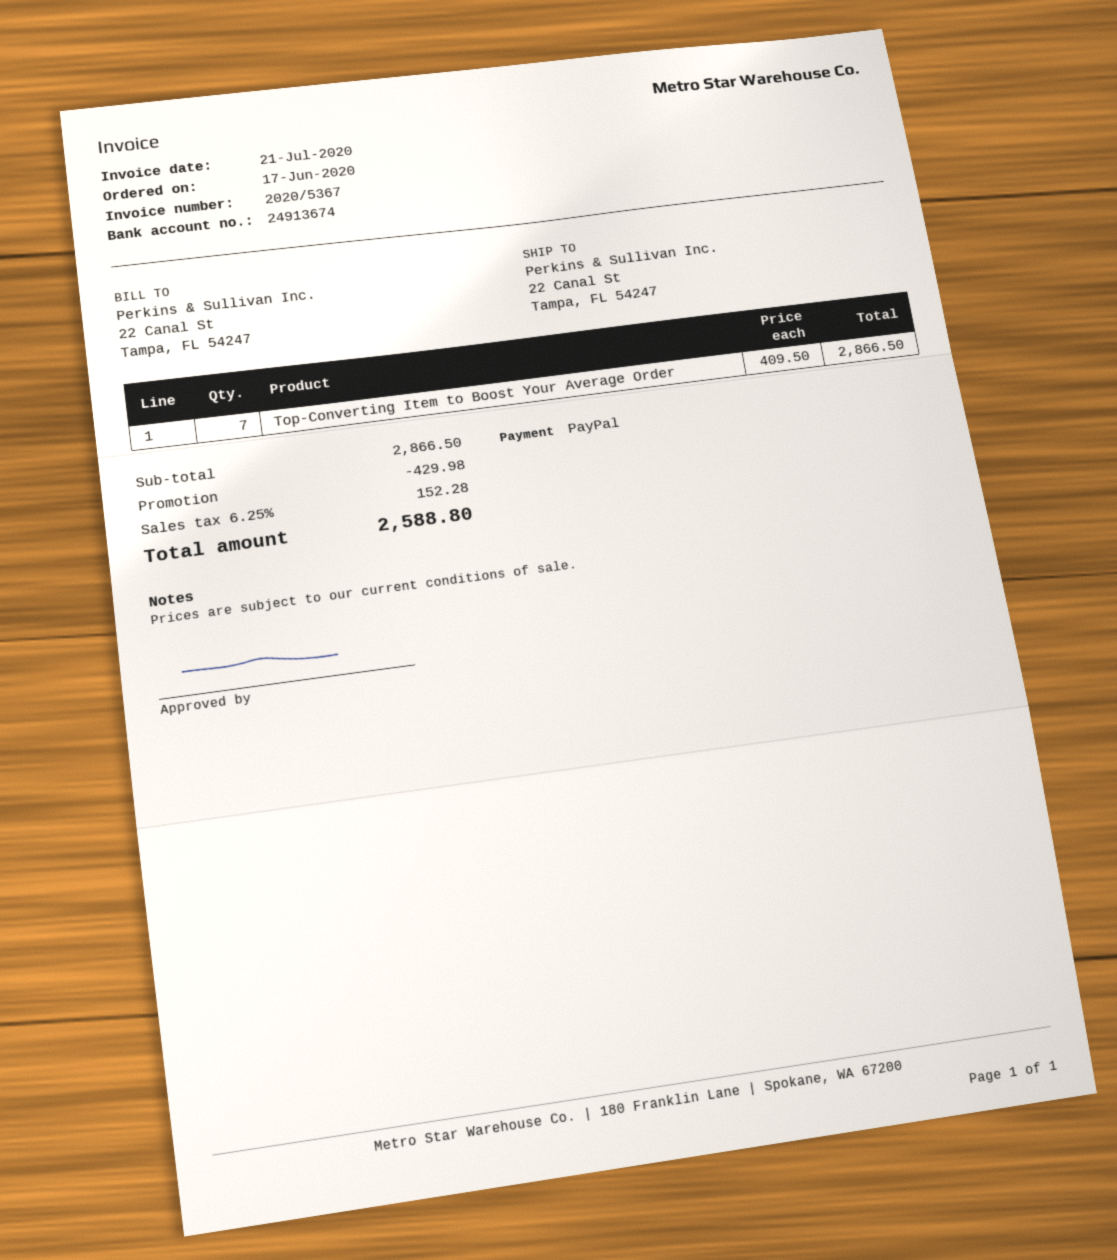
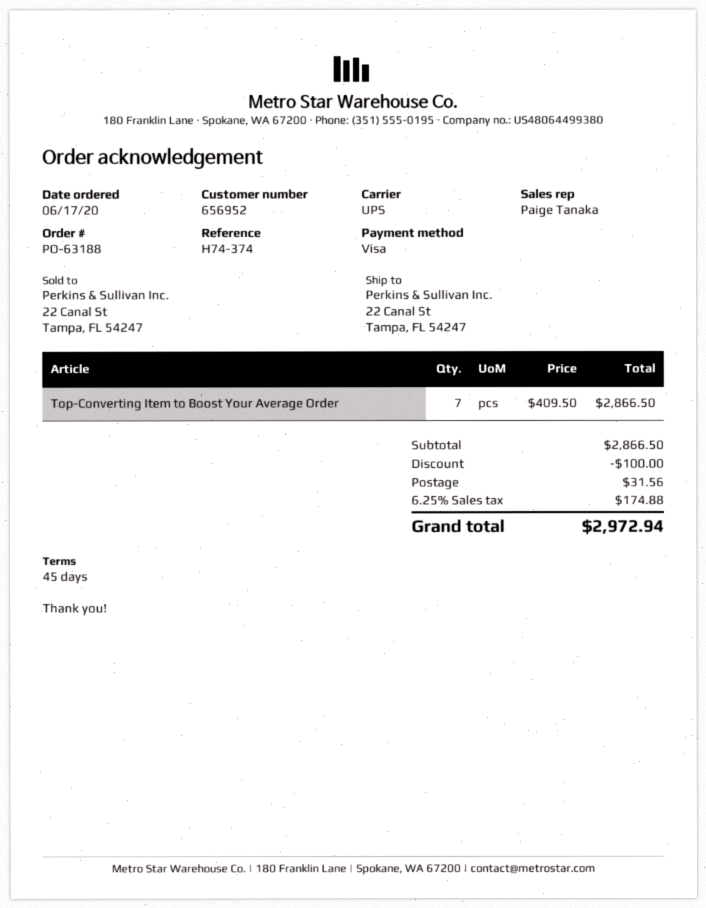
payment method: PayPal -> Visa
discount: 429.98 -> 100.00
shipping: none -> 31.56
tax: 6.25% = 152.28 -> 6.25% = 174.88
total: 2588.80 -> 2972.94

